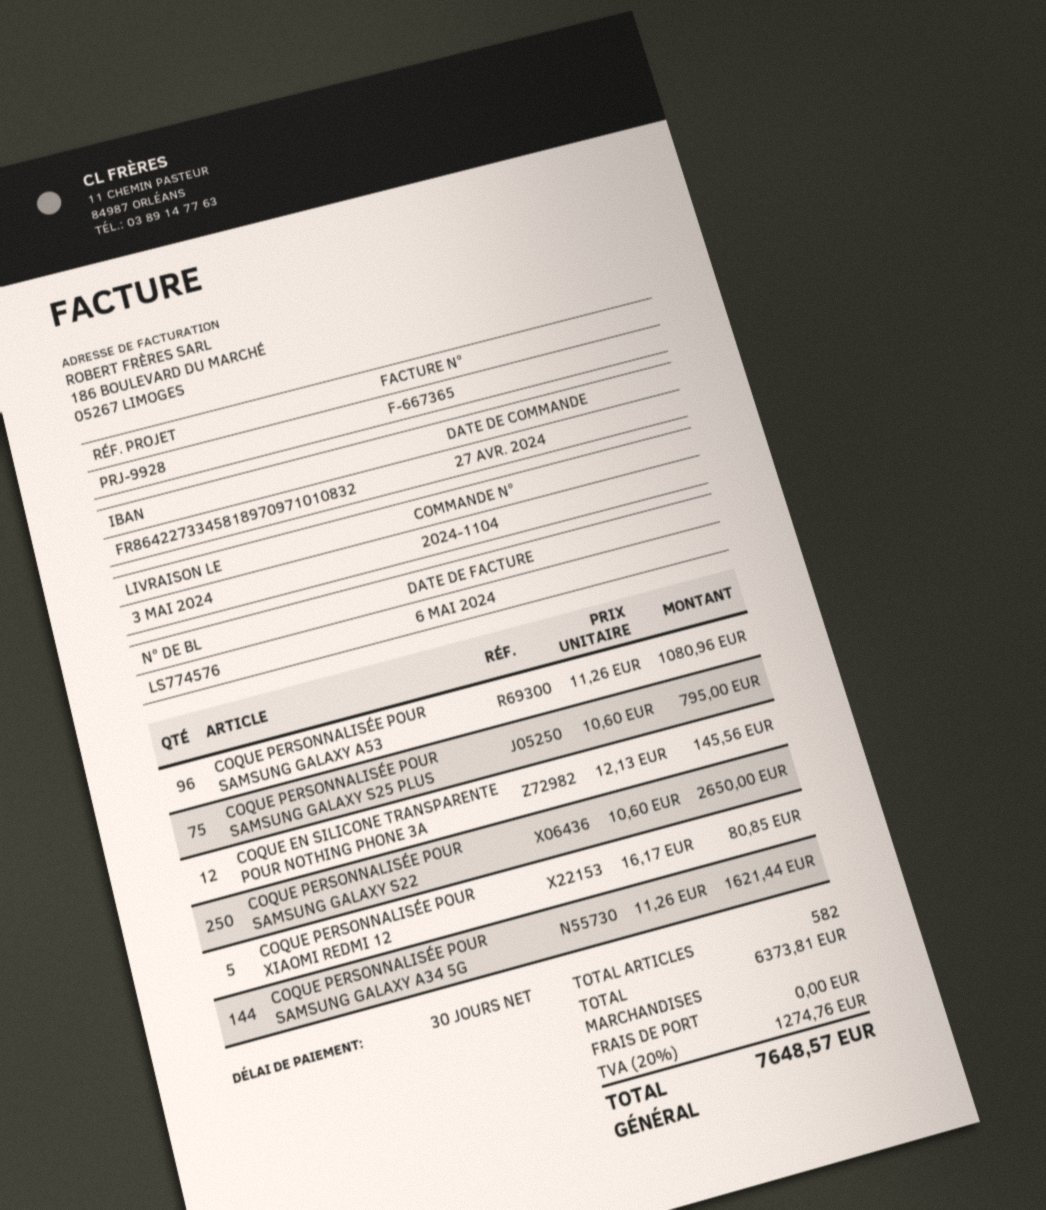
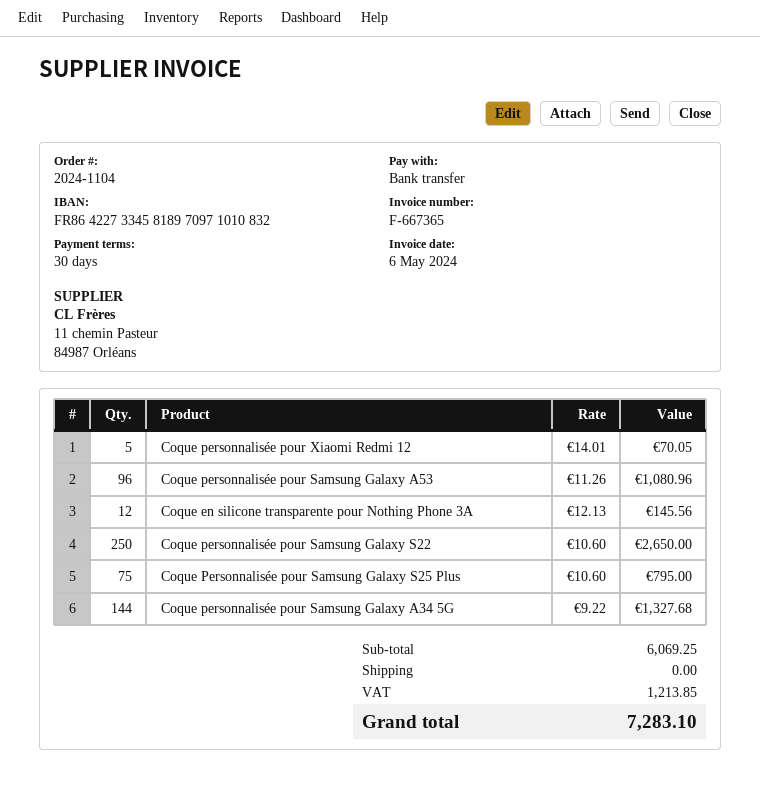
COQUE PERSONNALISÉE POUR XIAOMI REDMI 12: 5 x 16.17 = 80.85 -> 5 x 14.01 = 70.05
COQUE PERSONNALISÉE POUR SAMSUNG GALAXY A34 5G: 144 x 11.26 = 1621.44 -> 144 x 9.22 = 1327.68
subtotal: 6373.81 -> 6069.25
tax: 1274.76 -> 1213.85
total: 7648.57 -> 7283.10

